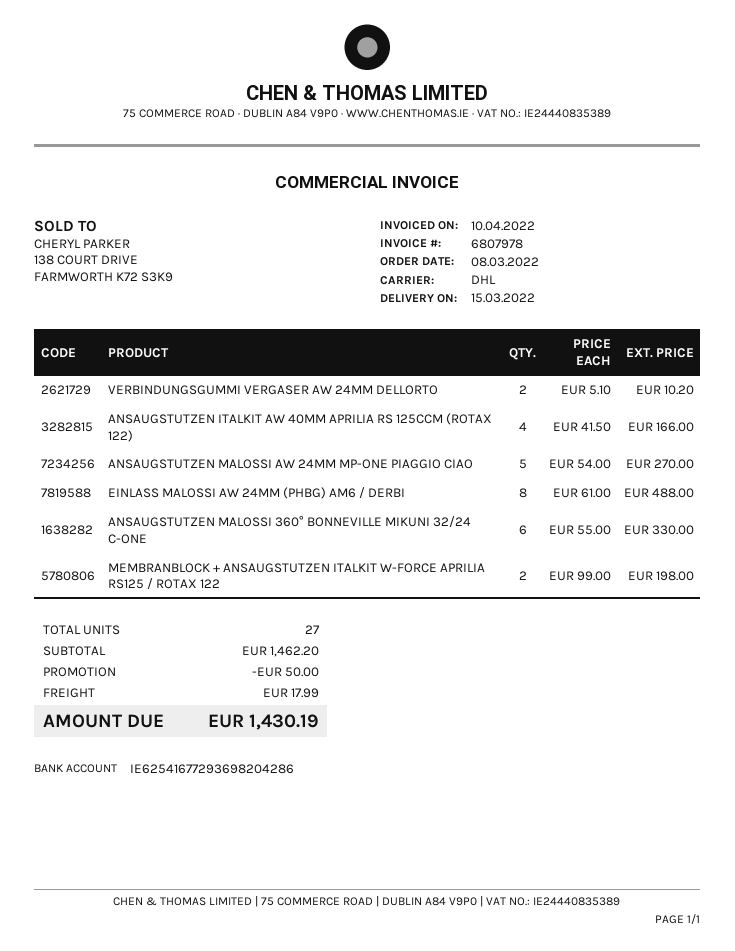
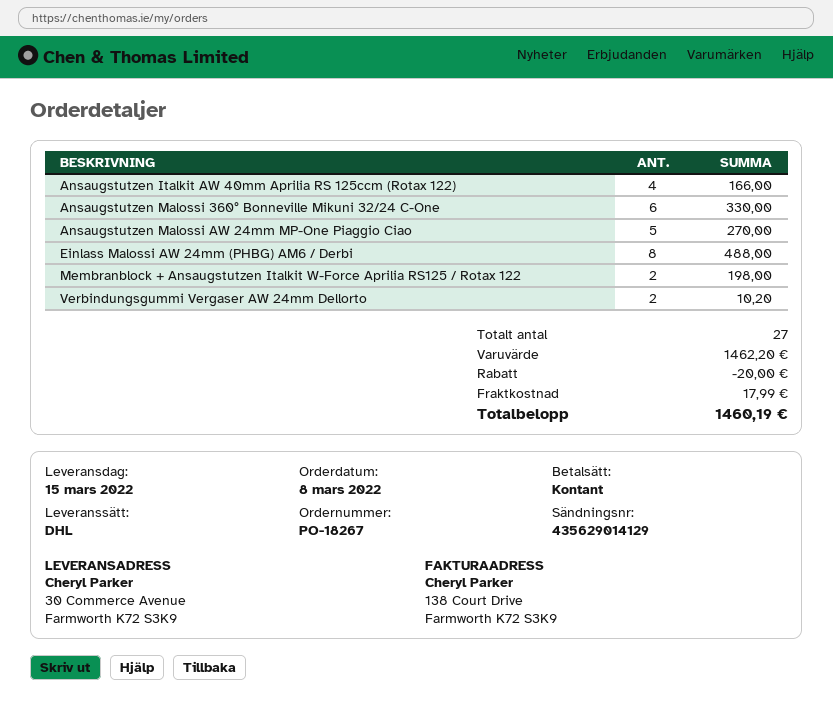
discount: 50.00 -> 20.00
total: 1430.19 -> 1460.19

